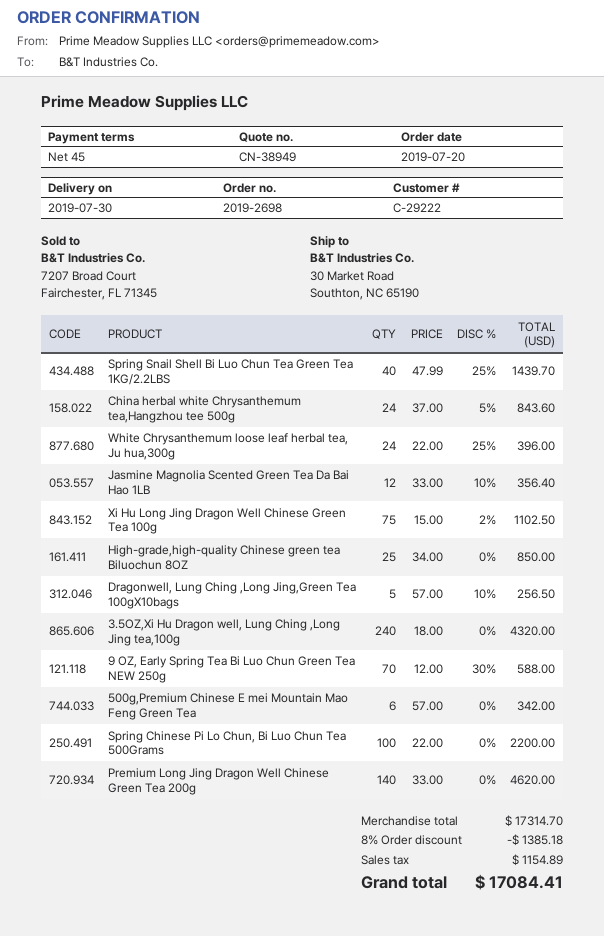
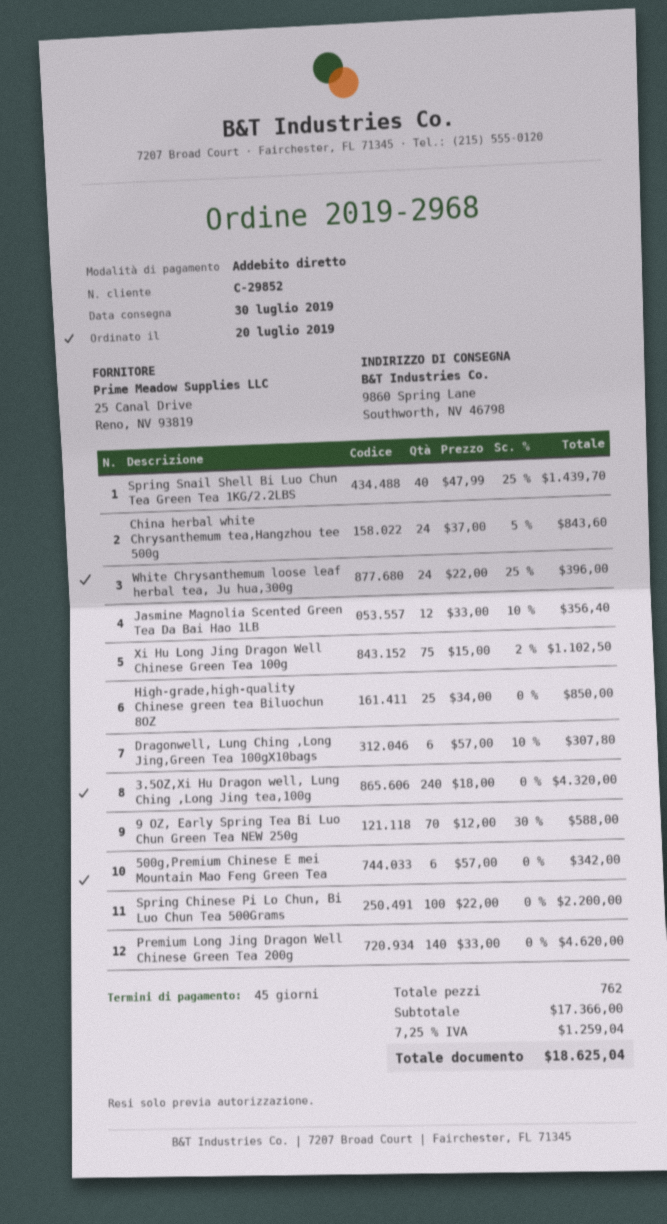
order number: 2019-2698 -> 2019-2968
customer number: C-29222 -> C-29852
ship to: 30 Market Road, Southton, NC 65190 -> 9860 Spring Lane, Southworth, NV 46798
Dragonwell, Lung Ching ,Long Jing,Green Tea 100gX10bags: 5 x 57.00 - 10% = 256.50 -> 6 x 57.00 - 10% = 307.80
subtotal: 17314.70 -> 17366.00
discount: 8% = 1385.18 -> none
tax: 1154.89 -> 1259.04
total: 17084.41 -> 18625.04

